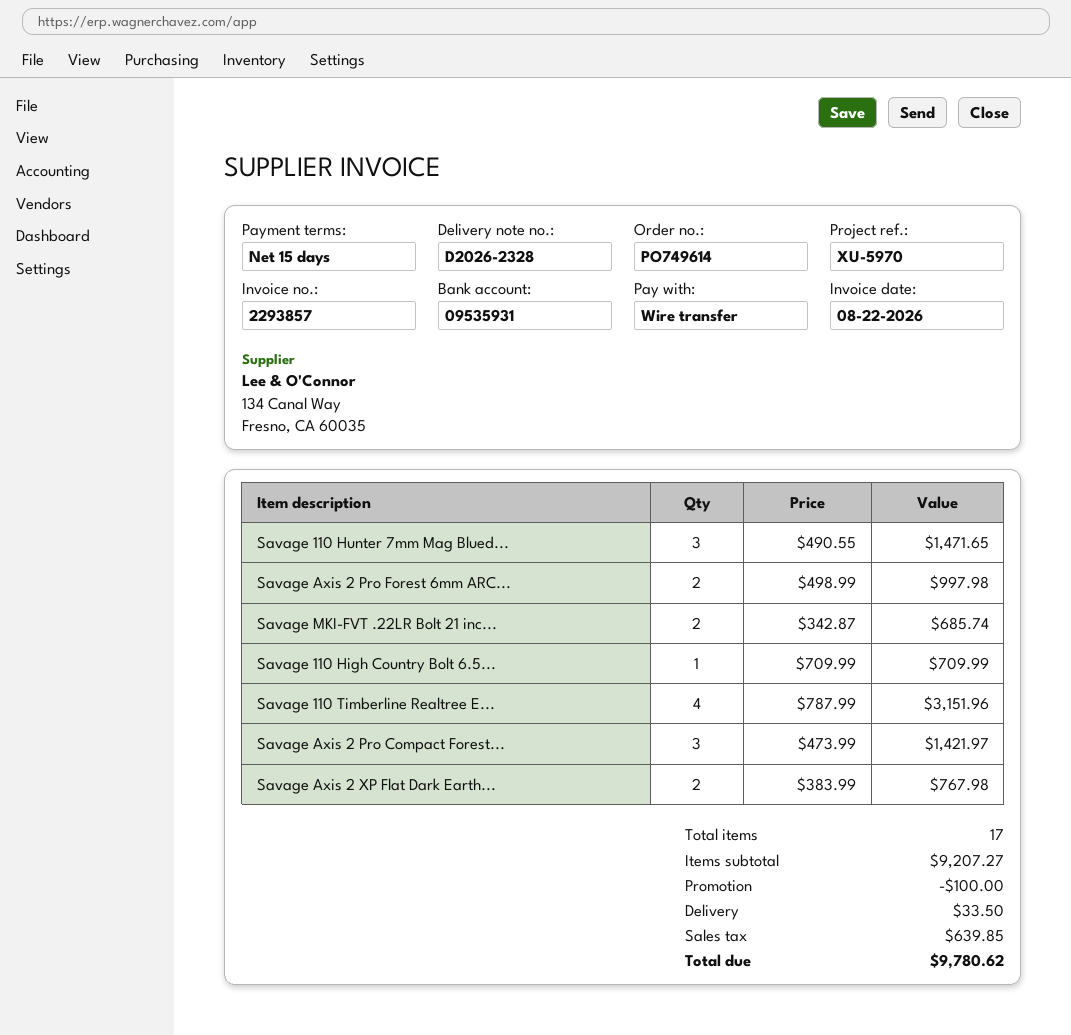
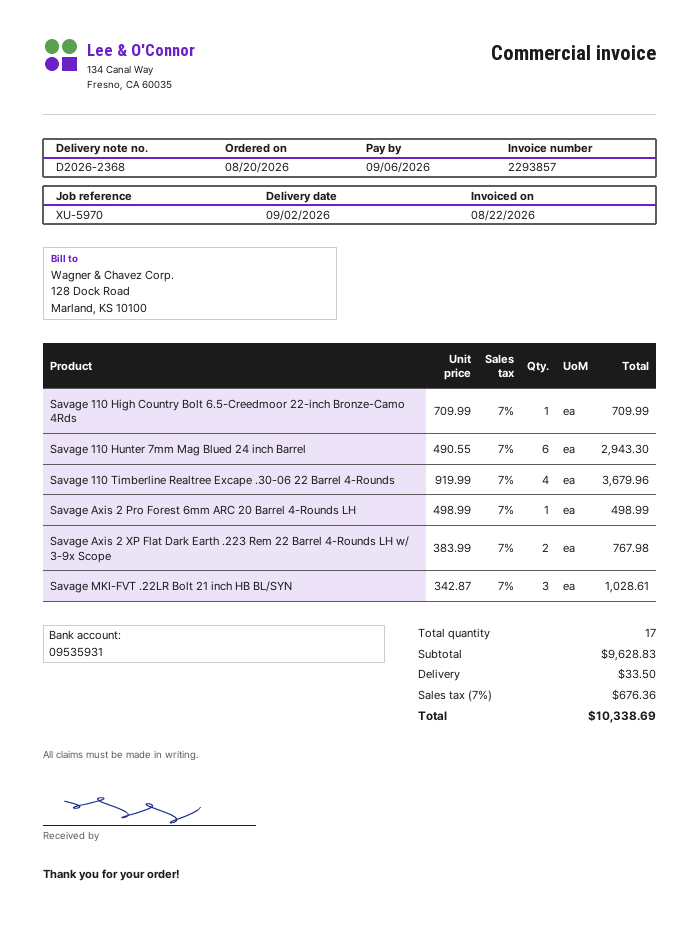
delivery note number: D2026-2328 -> D2026-2368
Savage 110 Hunter 7mm Mag Blued...: 3 x 490.55 = 1471.65 -> 6 x 490.55 = 2943.30
Savage Axis 2 Pro Forest 6mm ARC...: 2 x 498.99 = 997.98 -> 1 x 498.99 = 498.99
Savage MKI-FVT .22LR Bolt 21 inc...: 2 x 342.87 = 685.74 -> 3 x 342.87 = 1028.61
Savage 110 Timberline Realtree E...: 4 x 787.99 = 3151.96 -> 4 x 919.99 = 3679.96
Savage Axis 2 Pro Compact Forest...: 3 x 473.99 = 1421.97 -> none
subtotal: 9207.27 -> 9628.83
discount: 100.00 -> none
tax: 639.85 -> 676.36
total: 9780.62 -> 10338.69

